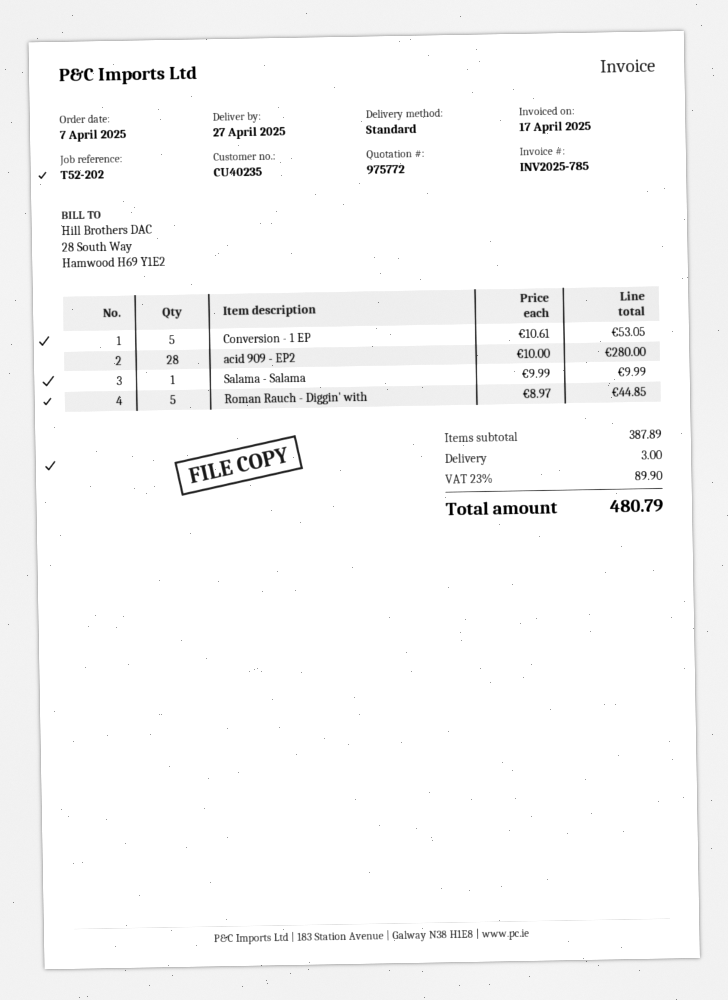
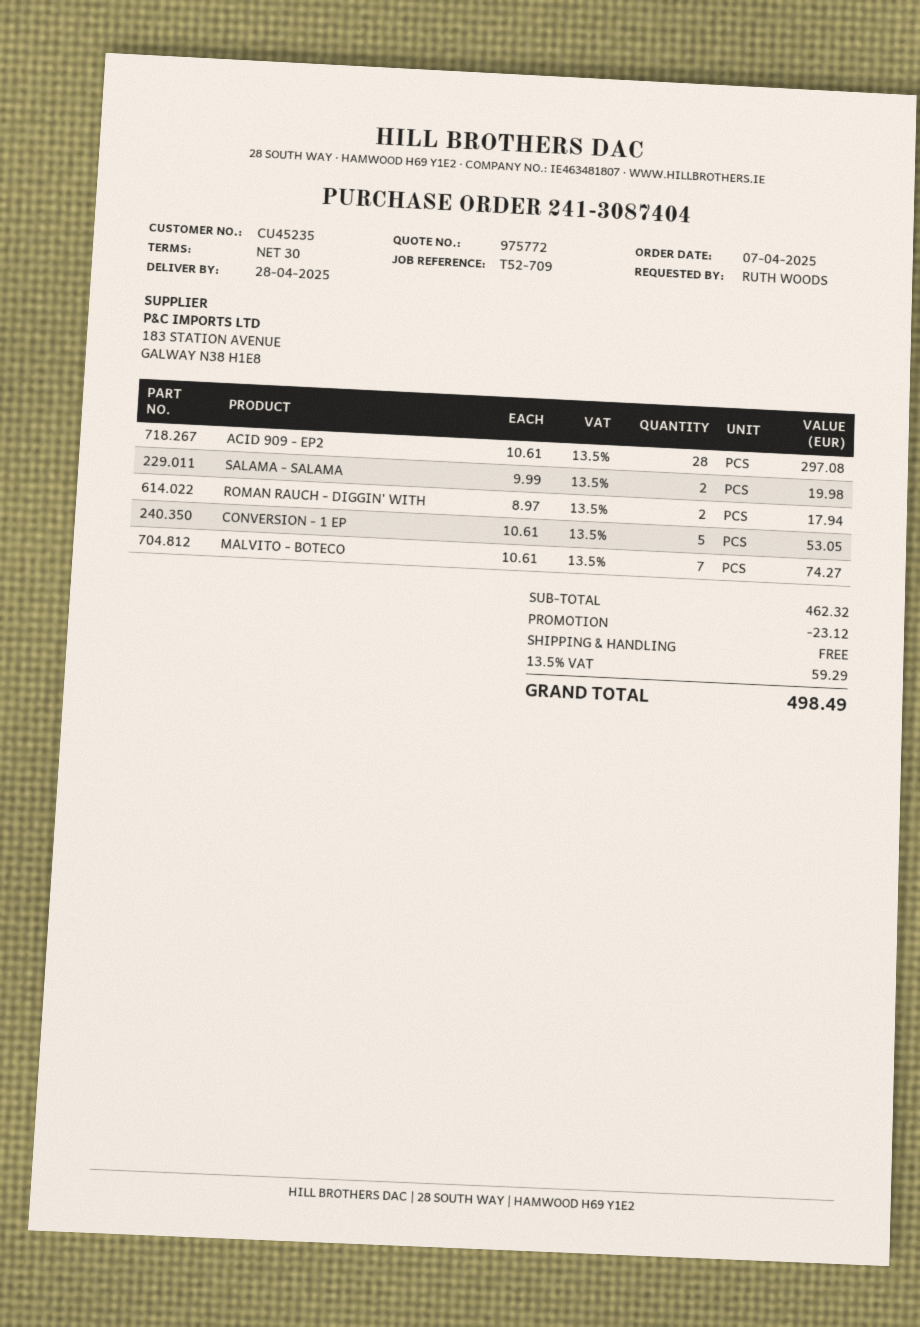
delivery date: 2025-04-27 -> 2025-04-28
customer number: CU40235 -> CU45235
reference: T52-202 -> T52-709
acid 909 - EP2: 28 x 10.00 = 280.00 -> 28 x 10.61 = 297.08
Salama - Salama: 1 x 9.99 = 9.99 -> 2 x 9.99 = 19.98
Roman Rauch - Diggin' with: 5 x 8.97 = 44.85 -> 2 x 8.97 = 17.94
MALVITO - BOTECO: none -> 7 x 10.61 = 74.27
subtotal: 387.89 -> 462.32
discount: none -> 23.12
shipping: 3.00 -> 0.00
tax: 23% = 89.90 -> 13.5% = 59.29
total: 480.79 -> 498.49

